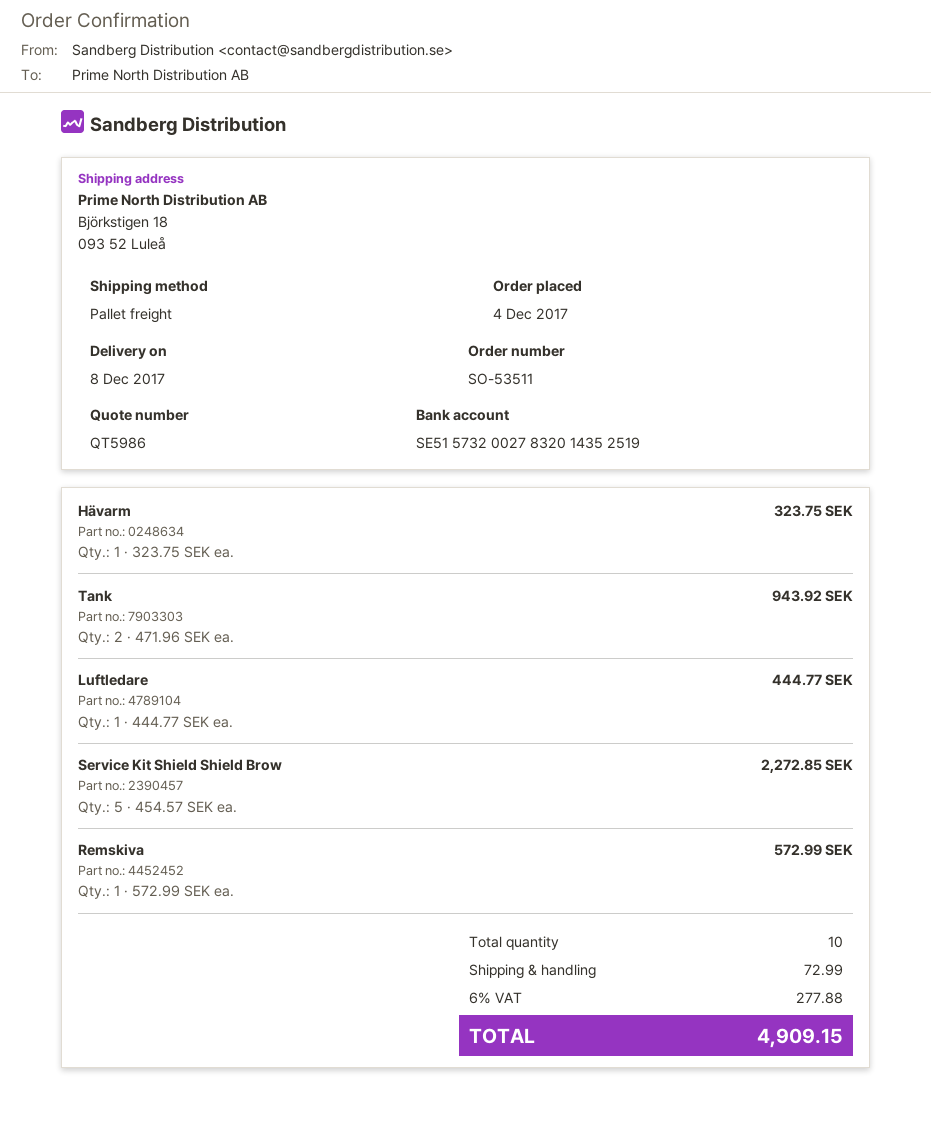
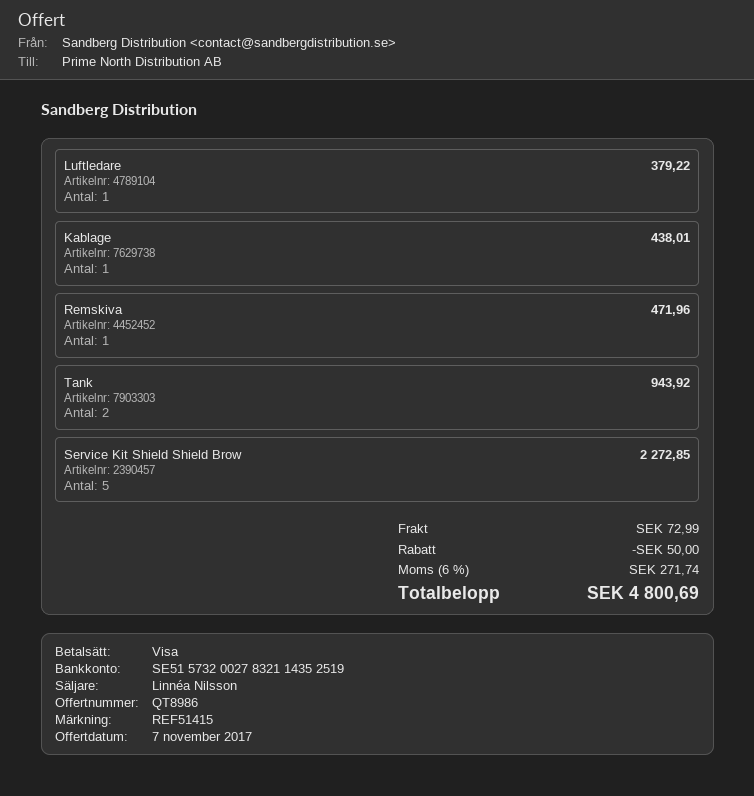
quote number: QT5986 -> QT8986
bank account: SE5157320027832014352519 -> SE5157320027832114352519
Hävarm: 1 for 323.75 -> none
Luftledare: 1 for 444.77 -> 1 for 379.22
Remskiva: 1 for 572.99 -> 1 for 471.96
Kablage: none -> 1 for 438.01
discount: none -> 50.00
tax: 6% = 277.88 -> 6% = 271.74
total: 4909.15 -> 4800.69

